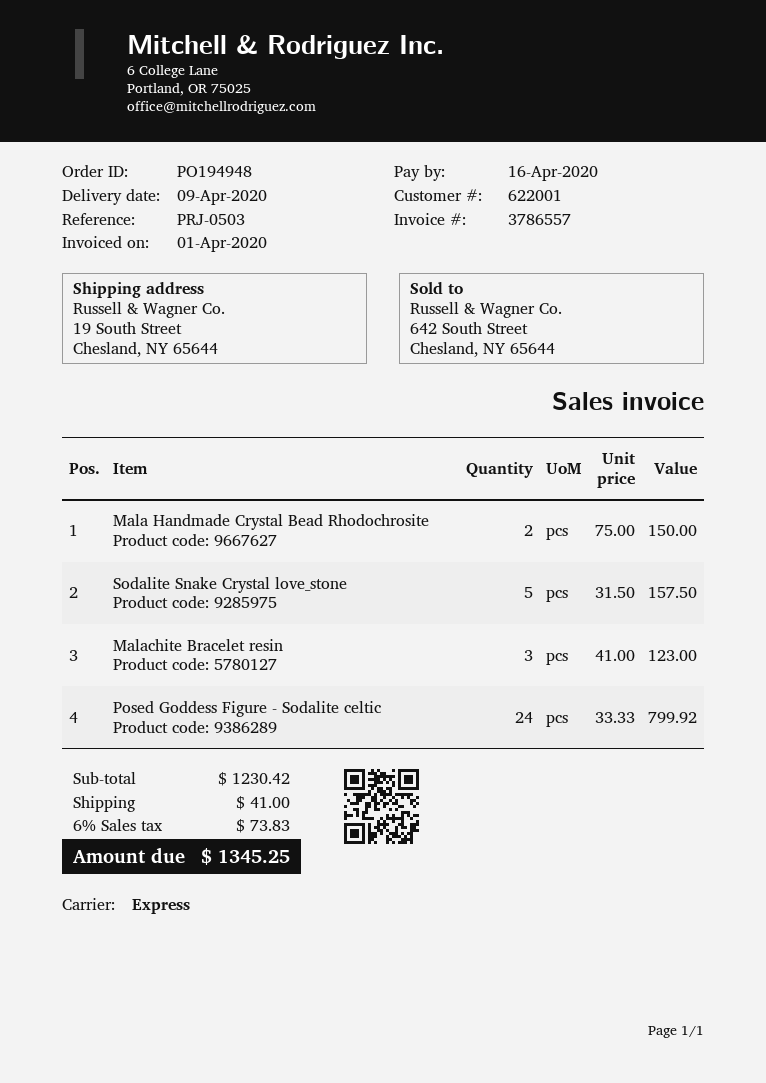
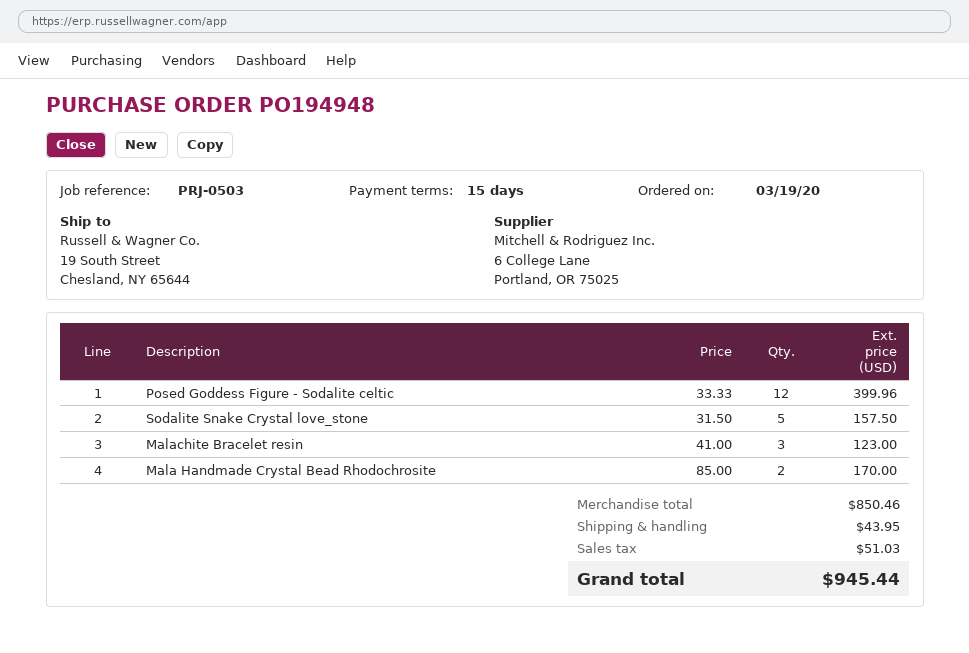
Mala Handmade Crystal Bead Rhodochrosite: 2 x 75.00 = 150.00 -> 2 x 85.00 = 170.00
Posed Goddess Figure - Sodalite celtic: 24 x 33.33 = 799.92 -> 12 x 33.33 = 399.96
subtotal: 1230.42 -> 850.46
shipping: 41.00 -> 43.95
tax: 73.83 -> 51.03
total: 1345.25 -> 945.44

